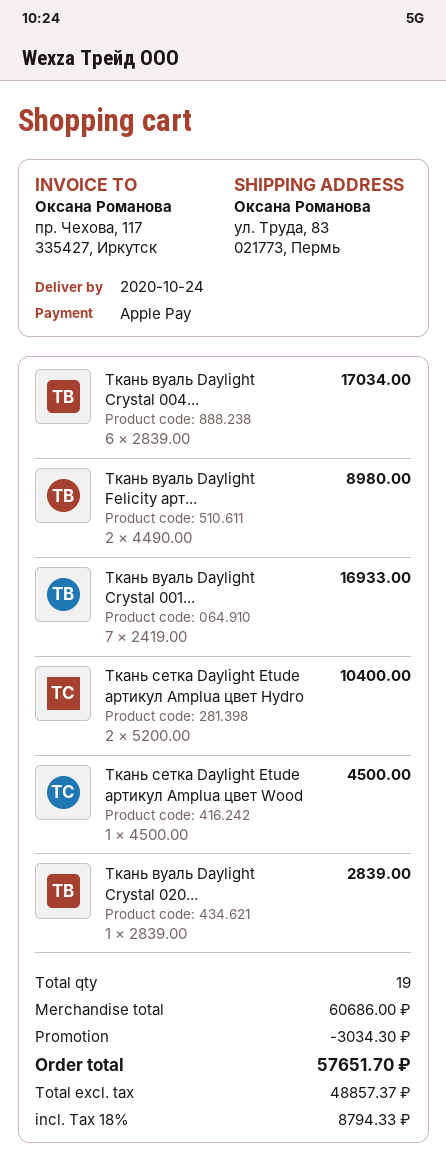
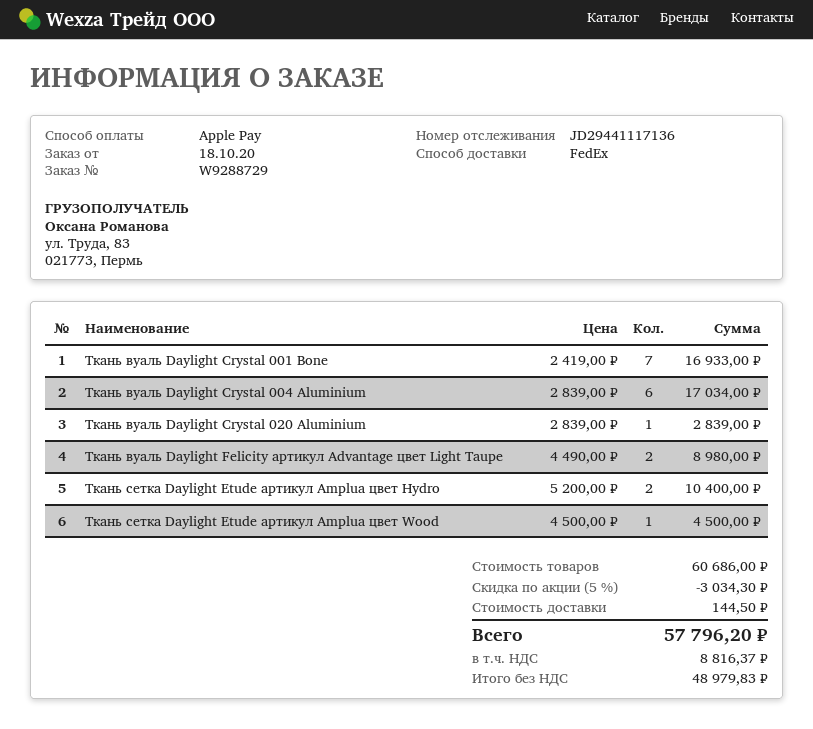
shipping: none -> 144.50
net: 48857.37 -> 48979.83
tax: 8794.33 -> 8816.37
total: 57651.70 -> 57796.20

